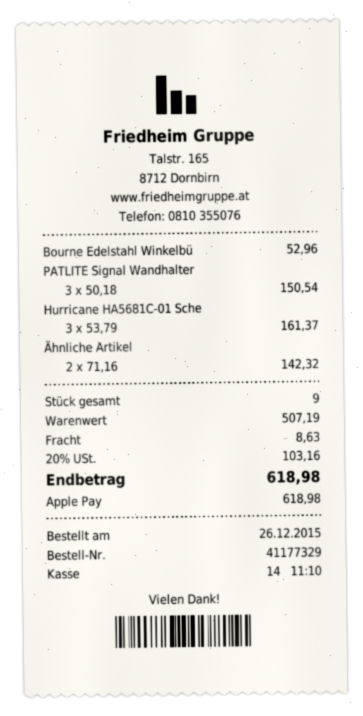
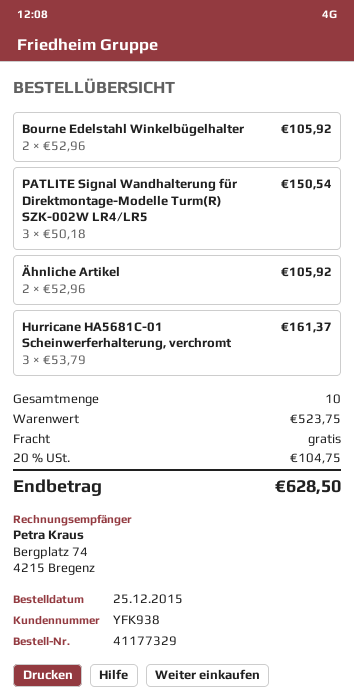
order date: 2015-12-26 -> 2015-12-25
Bourne Edelstahl Winkelbü: 1 x 52.96 = 52.96 -> 2 x 52.96 = 105.92
Ähnliche Artikel: 2 x 71.16 = 142.32 -> 2 x 52.96 = 105.92
total quantity: 9 -> 10
subtotal: 507.19 -> 523.75
shipping: 8.63 -> 0.00
tax: 20% = 103.16 -> 20% = 104.75
total: 618.98 -> 628.50

